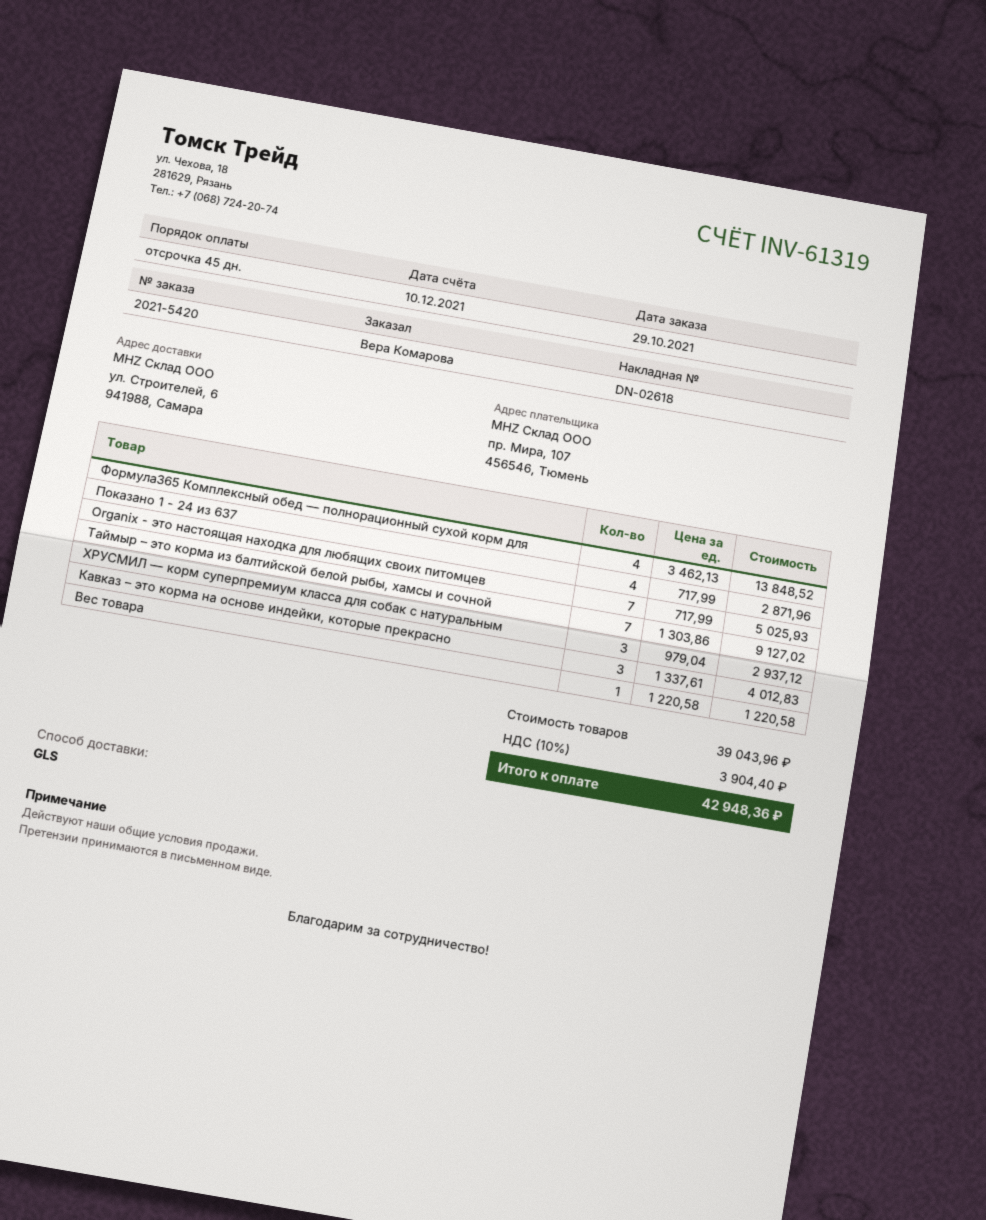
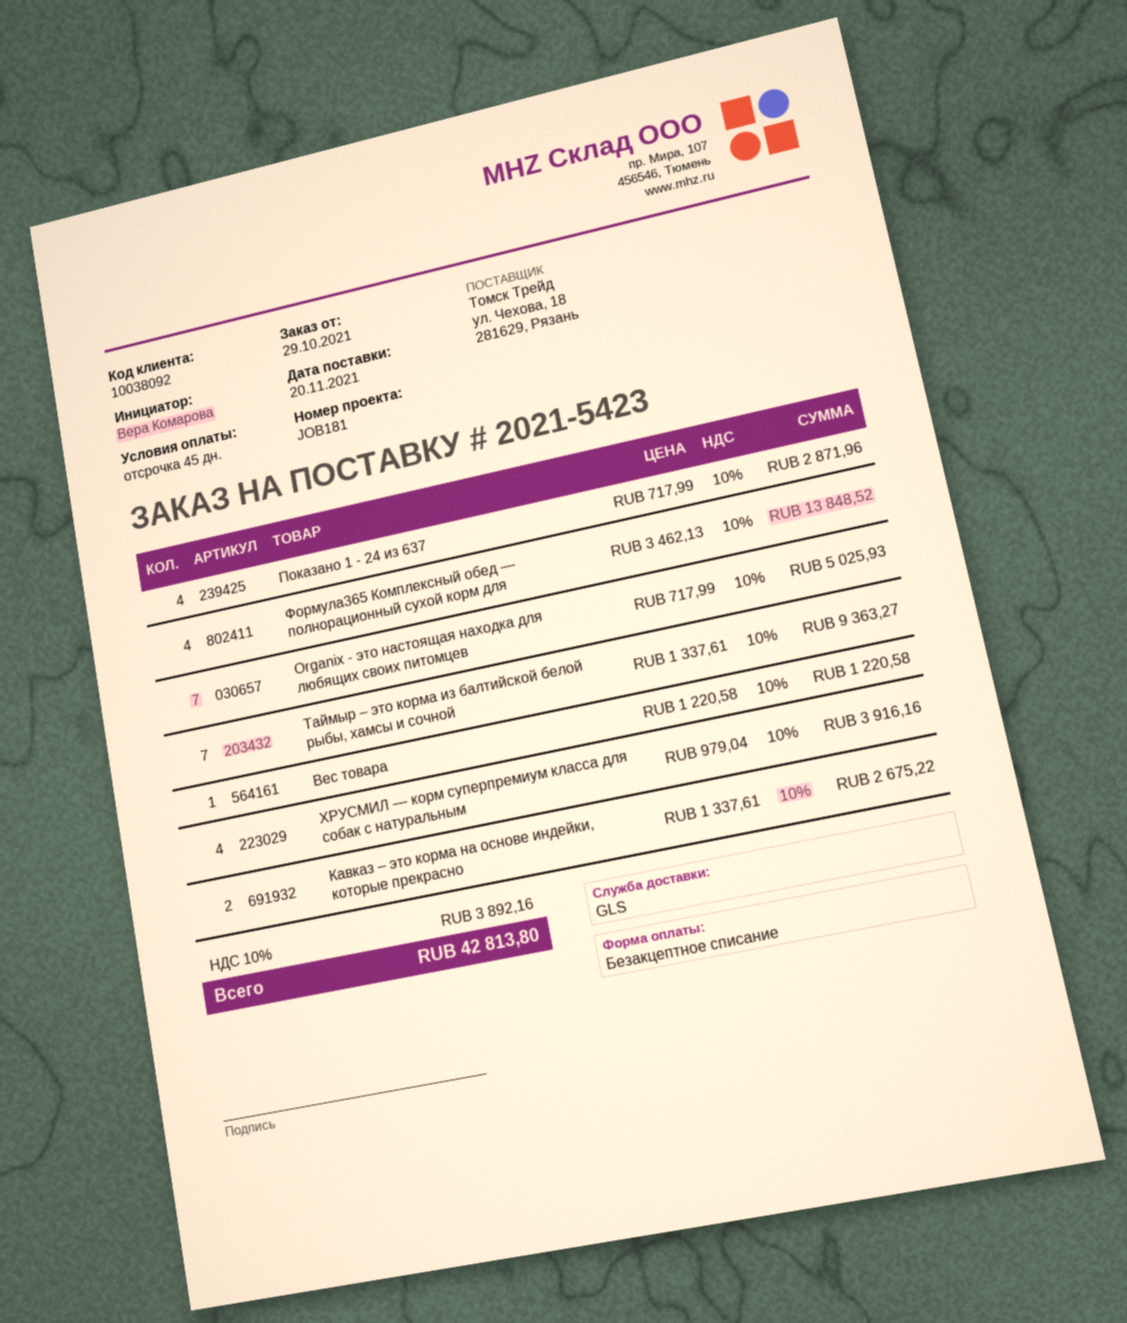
order number: 2021-5420 -> 2021-5423
Таймыр – это корма из балтийской белой рыбы, хамсы и сочной: 7 x 1303.86 = 9127.02 -> 7 x 1337.61 = 9363.27
ХРУСМИЛ — корм суперпремиум класса для собак с натуральным: 3 x 979.04 = 2937.12 -> 4 x 979.04 = 3916.16
Кавказ – это корма на основе индейки, которые прекрасно: 3 x 1337.61 = 4012.83 -> 2 x 1337.61 = 2675.22
tax: 10% = 3904.40 -> 10% = 3892.16
total: 42948.36 -> 42813.80

